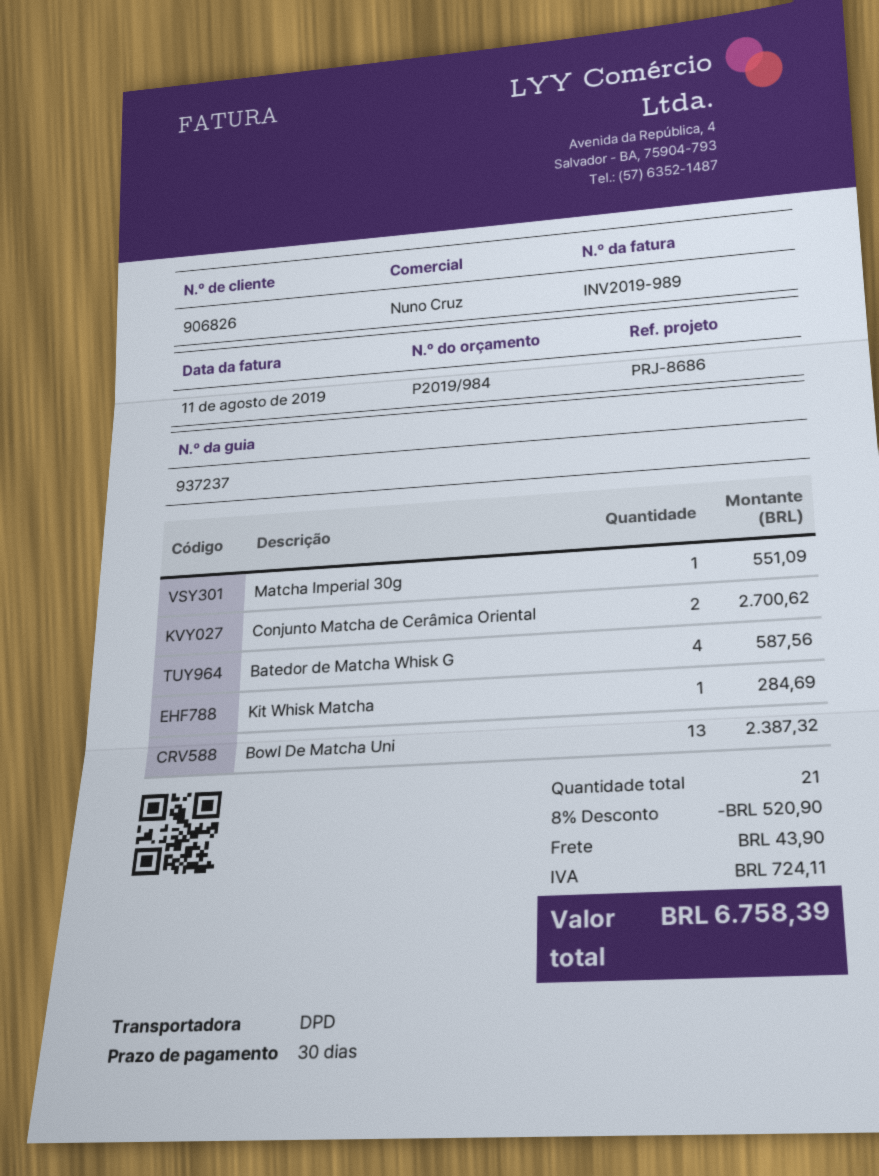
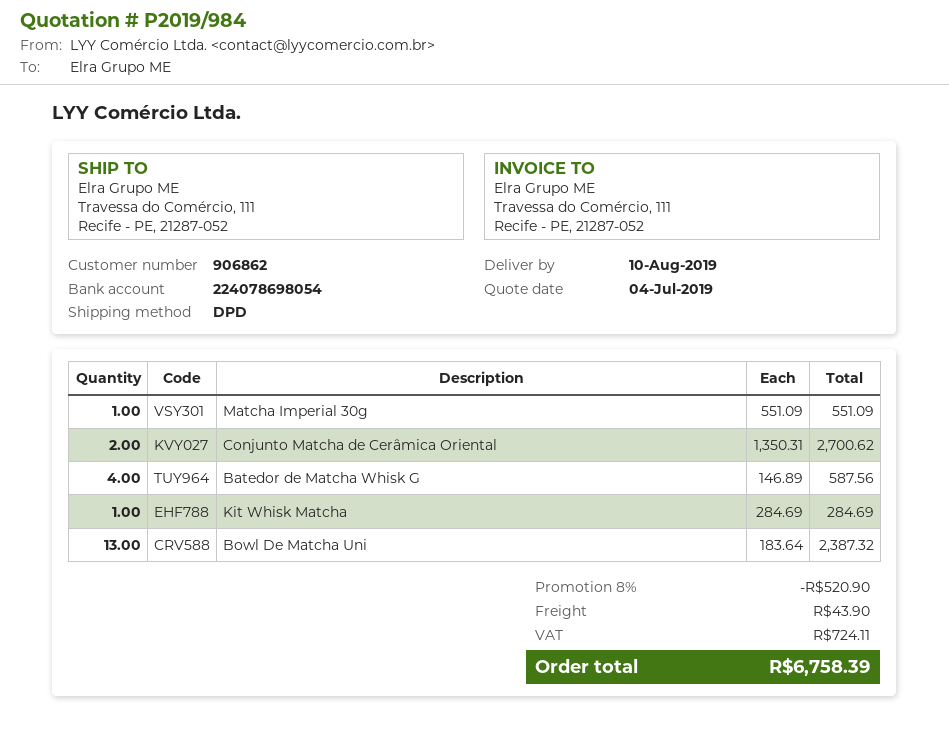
customer number: 906826 -> 906862

